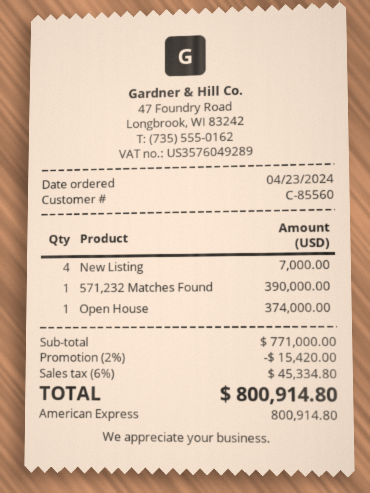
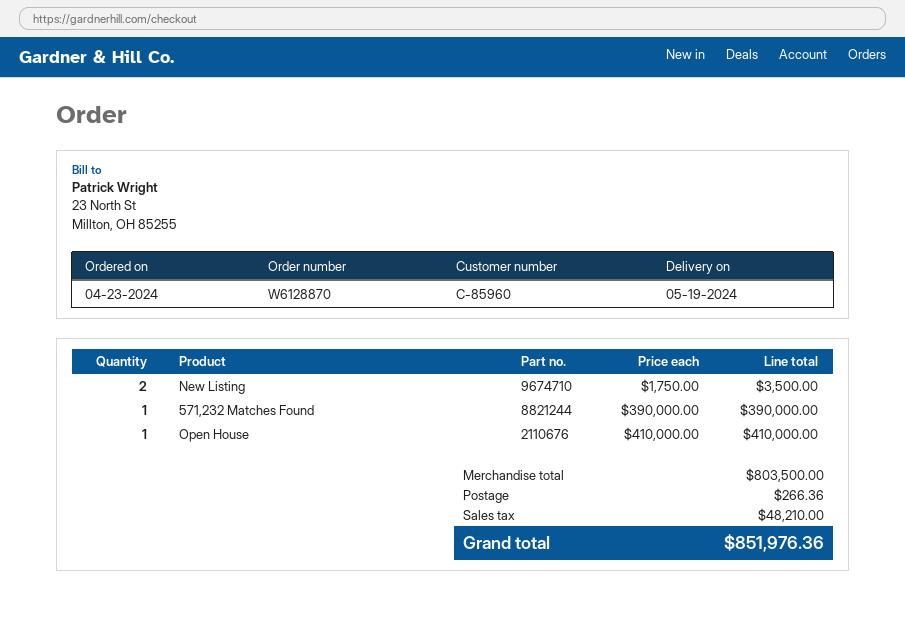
customer number: C-85560 -> C-85960
New Listing: 4 for 7000.00 -> 2 for 3500.00
Open House: 1 for 374000.00 -> 1 for 410000.00
subtotal: 771000.00 -> 803500.00
discount: 2% = 15420.00 -> none
shipping: none -> 266.36
tax: 45334.80 -> 48210.00
total: 800914.80 -> 851976.36

